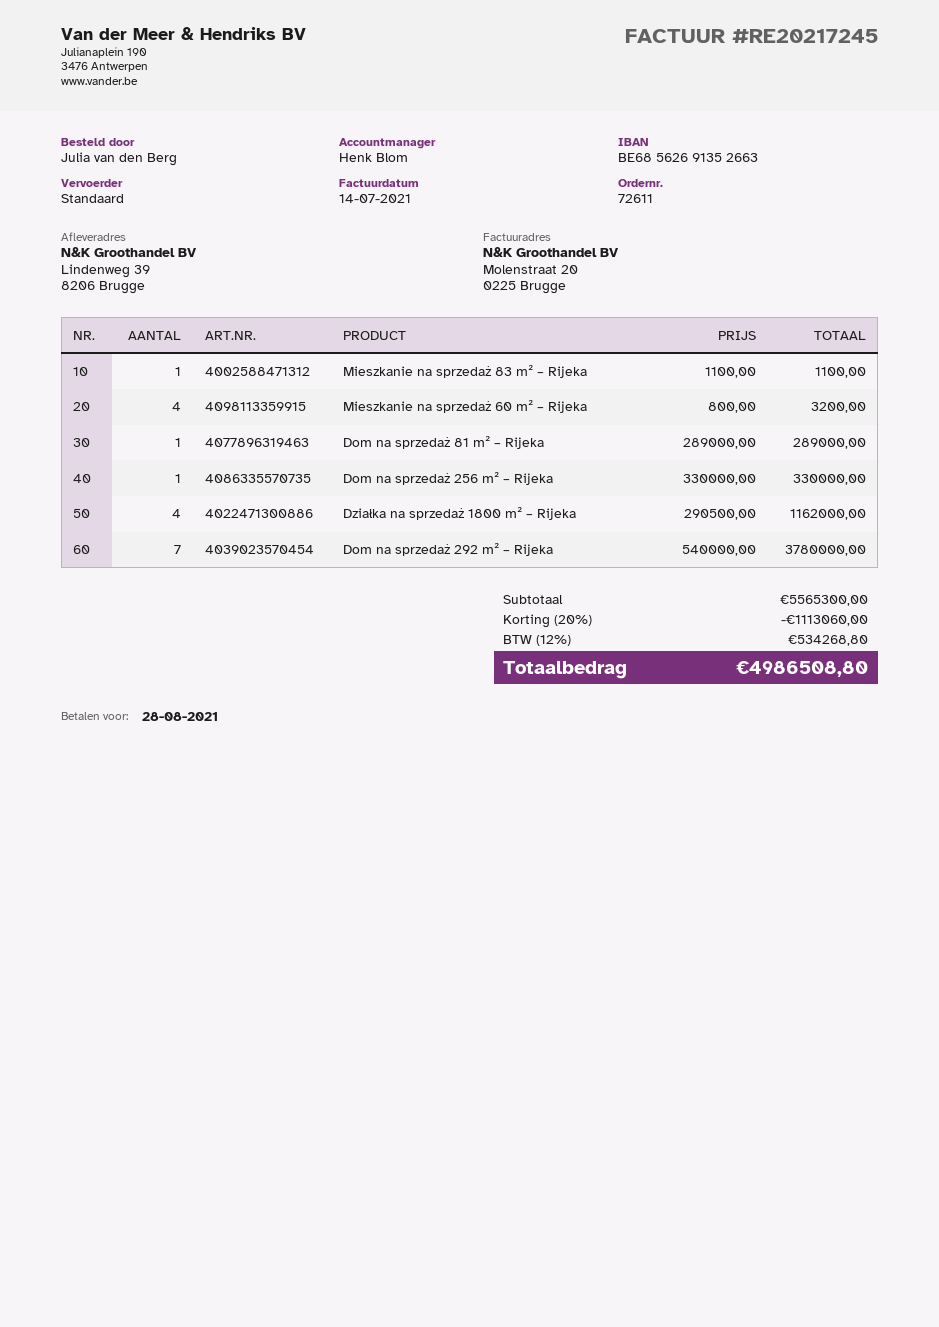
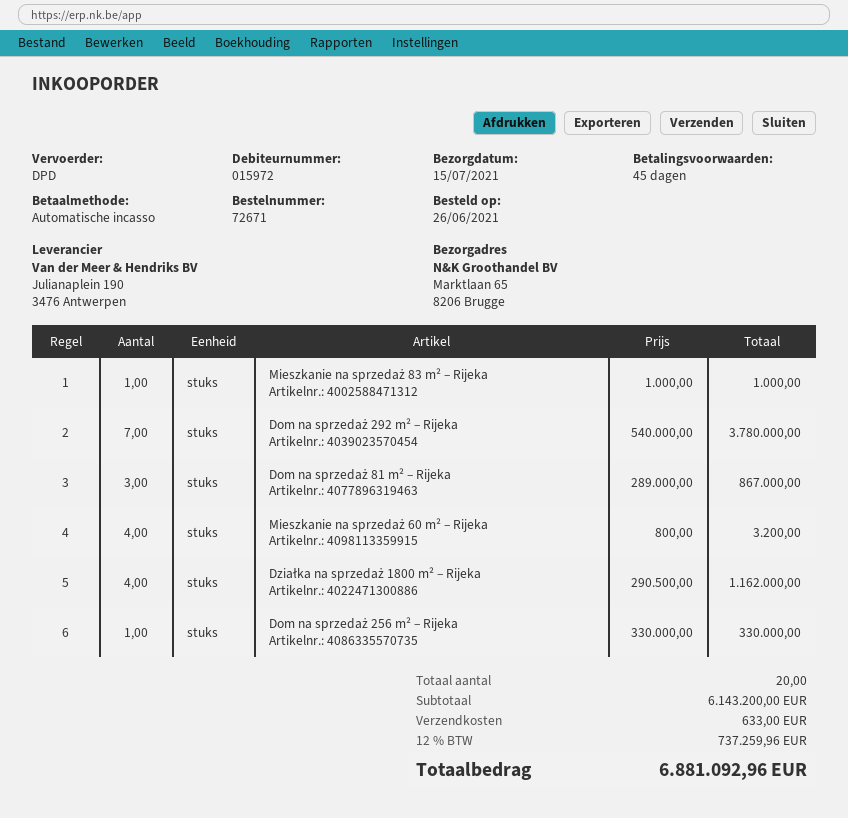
order number: 72611 -> 72671
shipping method: standard -> DPD
ship to: Lindenweg 39, 8206 Brugge -> Marktlaan 65, 8206 Brugge
Mieszkanie na sprzedaż 83 m² – Rijeka: 1 x 1100.00 = 1100.00 -> 1 x 1000.00 = 1000.00
Dom na sprzedaż 81 m² – Rijeka: 1 x 289000.00 = 289000.00 -> 3 x 289000.00 = 867000.00
subtotal: 5565300.00 -> 6143200.00
discount: 20% = 1113060.00 -> none
shipping: none -> 633.00
tax: 12% = 534268.80 -> 12% = 737259.96
total: 4986508.80 -> 6881092.96

